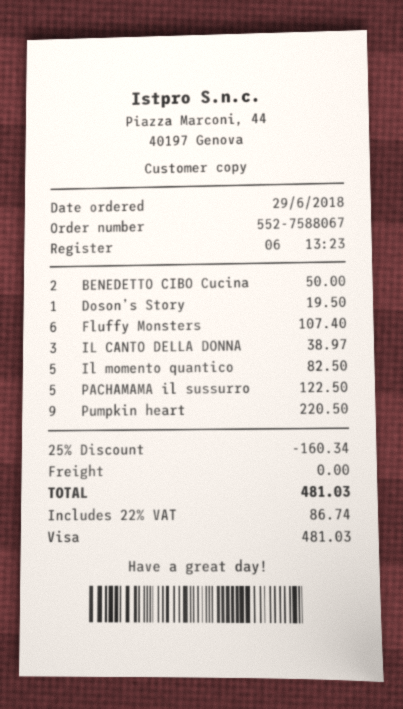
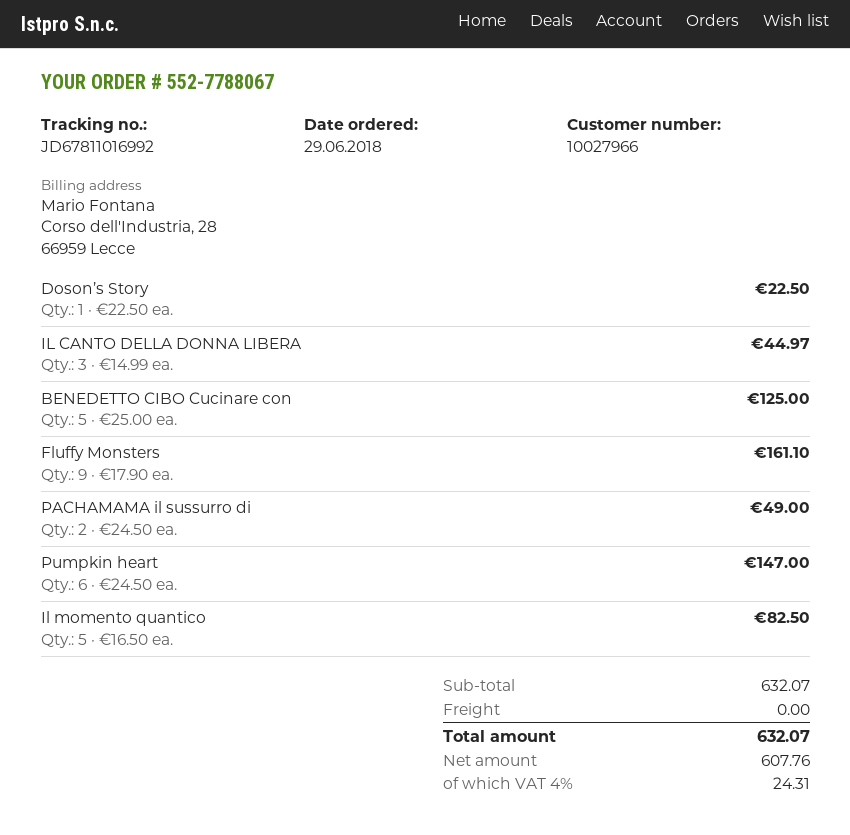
order number: 552-7588067 -> 552-7788067
BENEDETTO CIBO Cucina: 2 for 50.00 -> 5 for 125.00
Doson’s Story: 1 for 19.50 -> 1 for 22.50
Fluffy Monsters: 6 for 107.40 -> 9 for 161.10
IL CANTO DELLA DONNA: 3 for 38.97 -> 3 for 44.97
PACHAMAMA il sussurro: 5 for 122.50 -> 2 for 49.00
Pumpkin heart: 9 for 220.50 -> 6 for 147.00
discount: 25% = 160.34 -> none
tax: 22% = 86.74 -> 4% = 24.31
total: 481.03 -> 632.07

